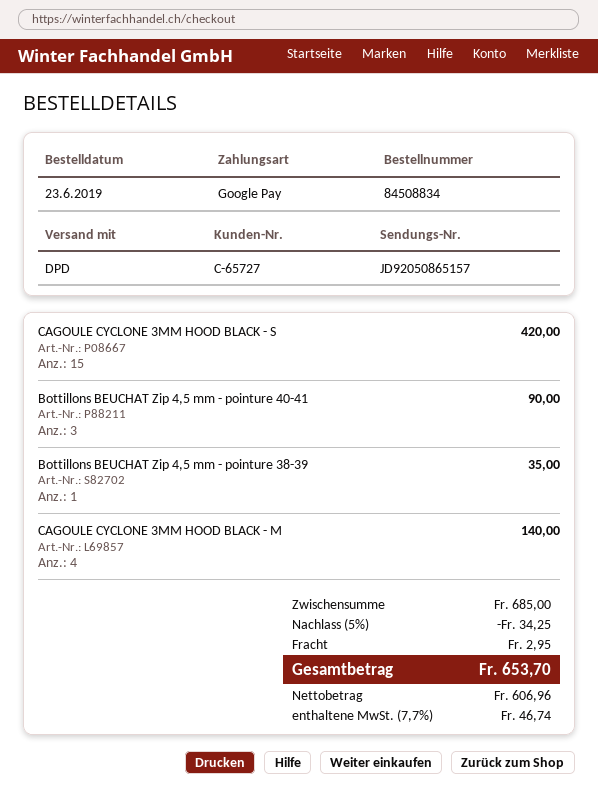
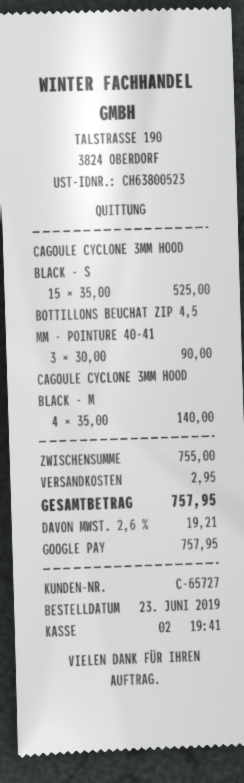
CAGOULE CYCLONE 3MM HOOD BLACK - S: 15 for 420.00 -> 15 for 525.00
Bottillons BEUCHAT Zip 4,5 mm - pointure 38-39: 1 for 35.00 -> none
subtotal: 685.00 -> 755.00
discount: 5% = 34.25 -> none
tax: 7.7% = 46.74 -> 2.6% = 19.21
total: 653.70 -> 757.95

